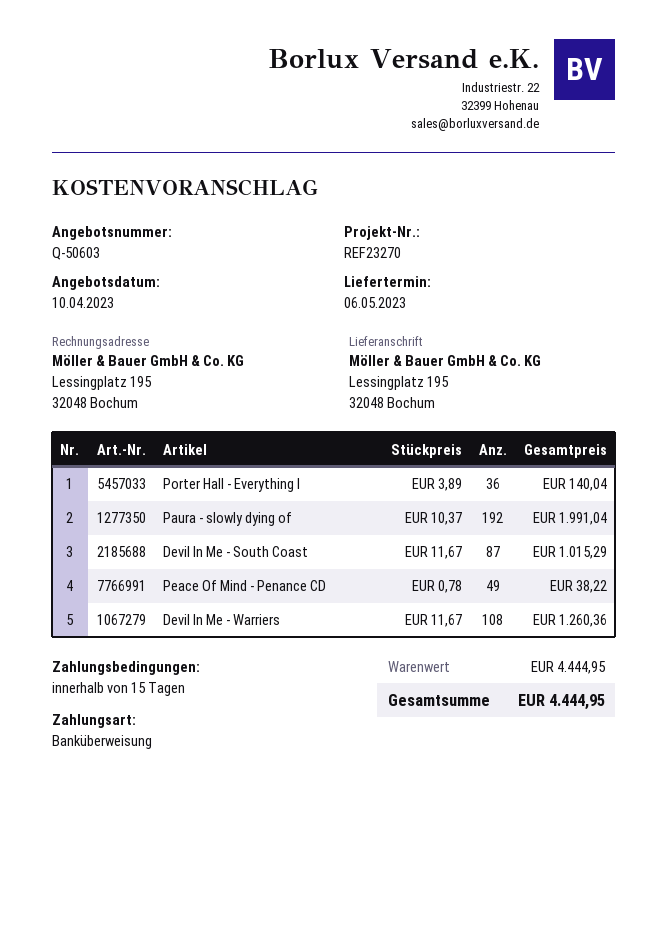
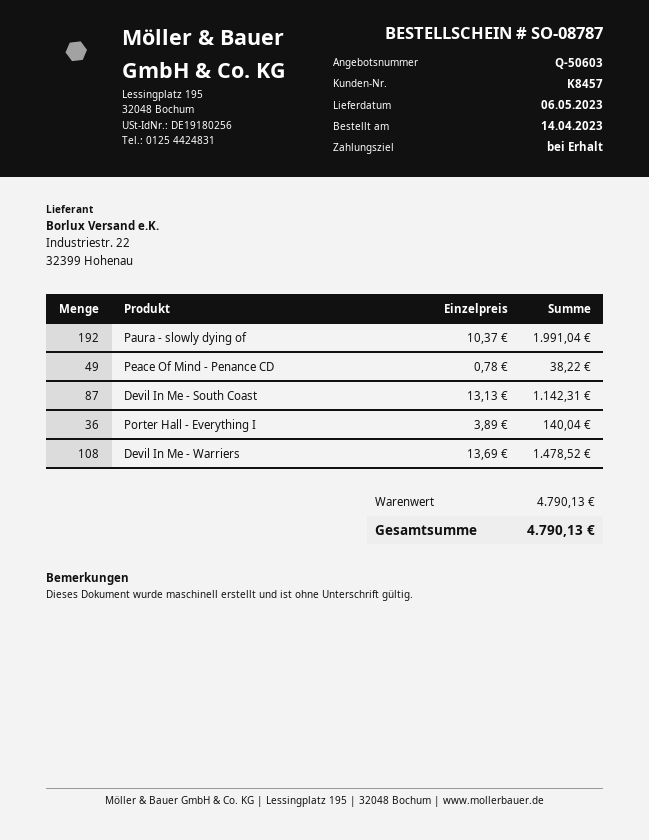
payment terms: 15 days -> on receipt
Devil In Me - South Coast: 87 x 11.67 = 1015.29 -> 87 x 13.13 = 1142.31
Devil In Me - Warriers: 108 x 11.67 = 1260.36 -> 108 x 13.69 = 1478.52
subtotal: 4444.95 -> 4790.13
total: 4444.95 -> 4790.13

